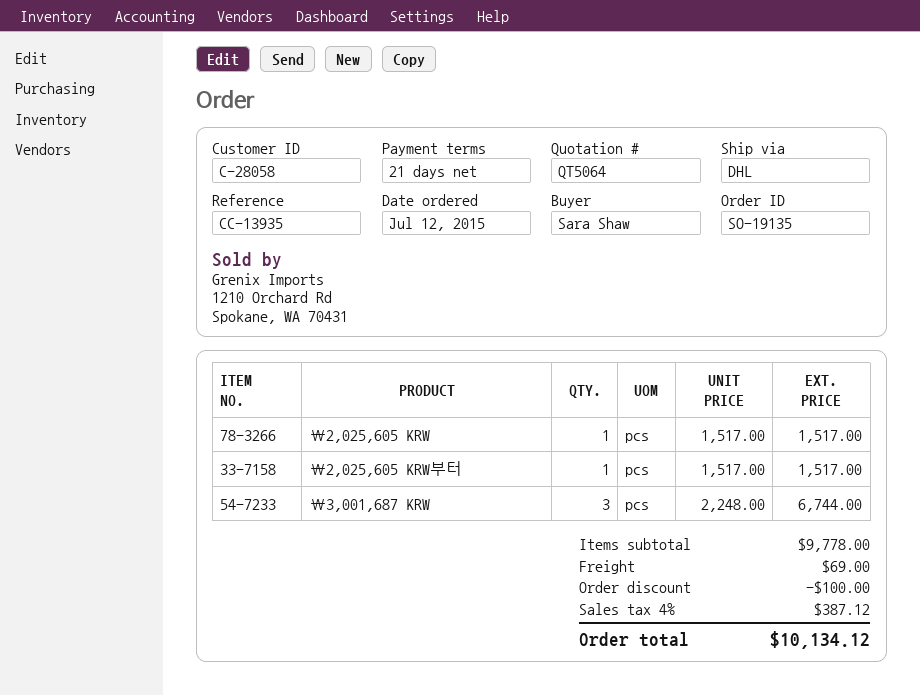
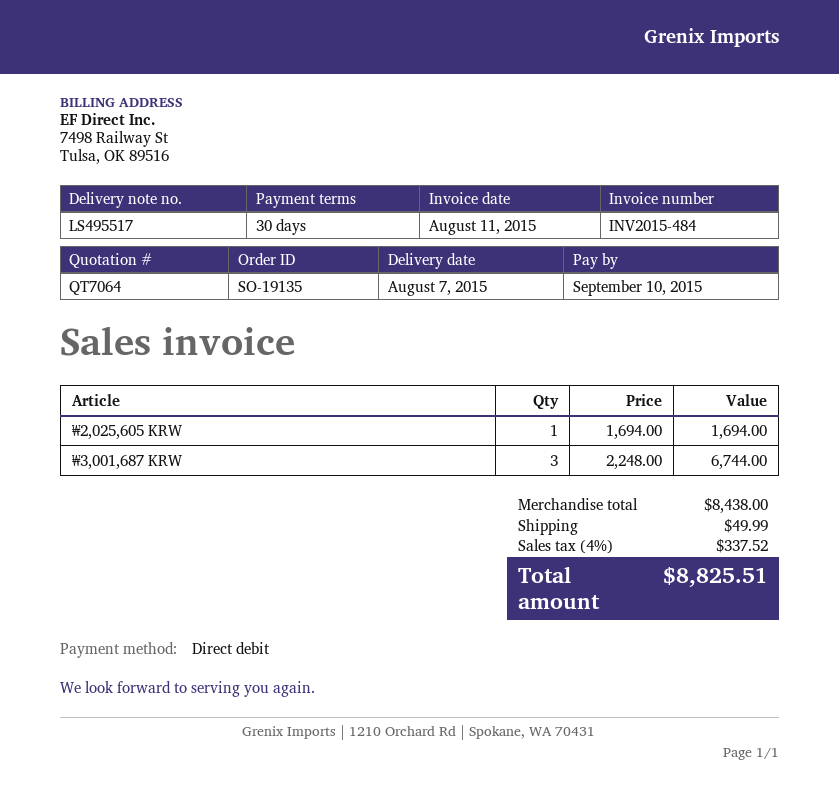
quote number: QT5064 -> QT7064
payment terms: 21 days -> 30 days
₩2,025,605 KRW: 1 x 1517.00 = 1517.00 -> 1 x 1694.00 = 1694.00
₩2,025,605 KRW부터: 1 x 1517.00 = 1517.00 -> none
subtotal: 9778.00 -> 8438.00
discount: 100.00 -> none
shipping: 69.00 -> 49.99
tax: 4% = 387.12 -> 4% = 337.52
total: 10134.12 -> 8825.51

